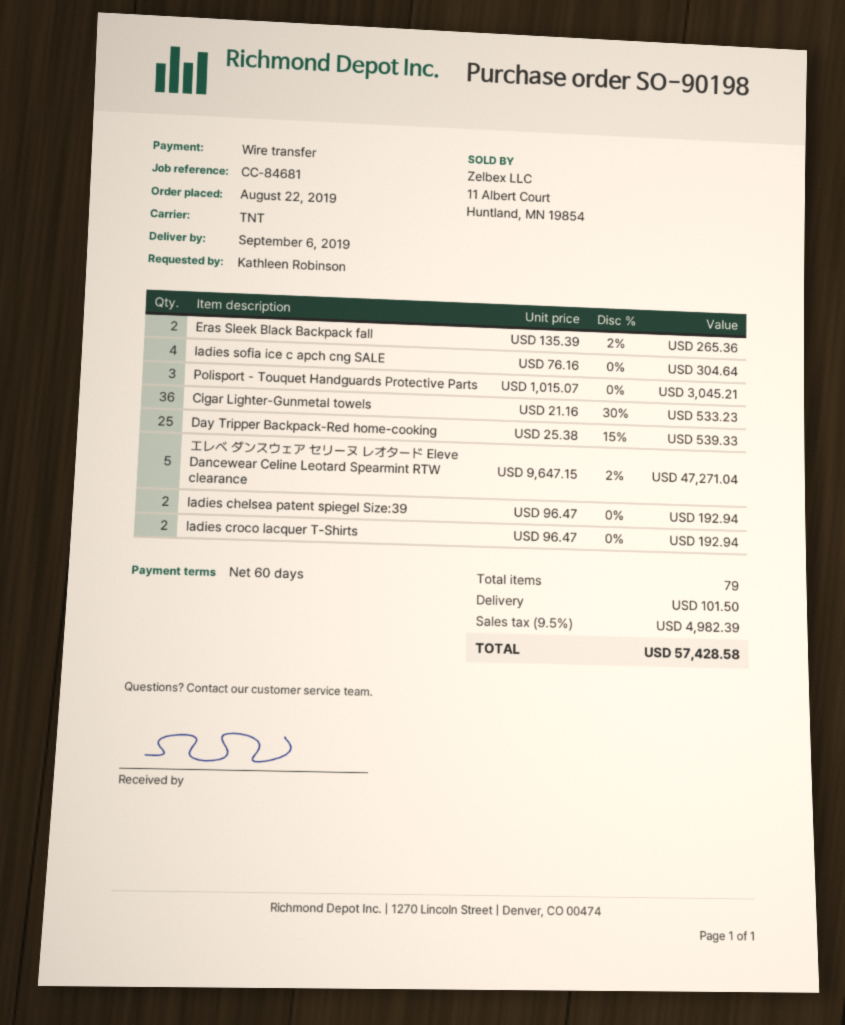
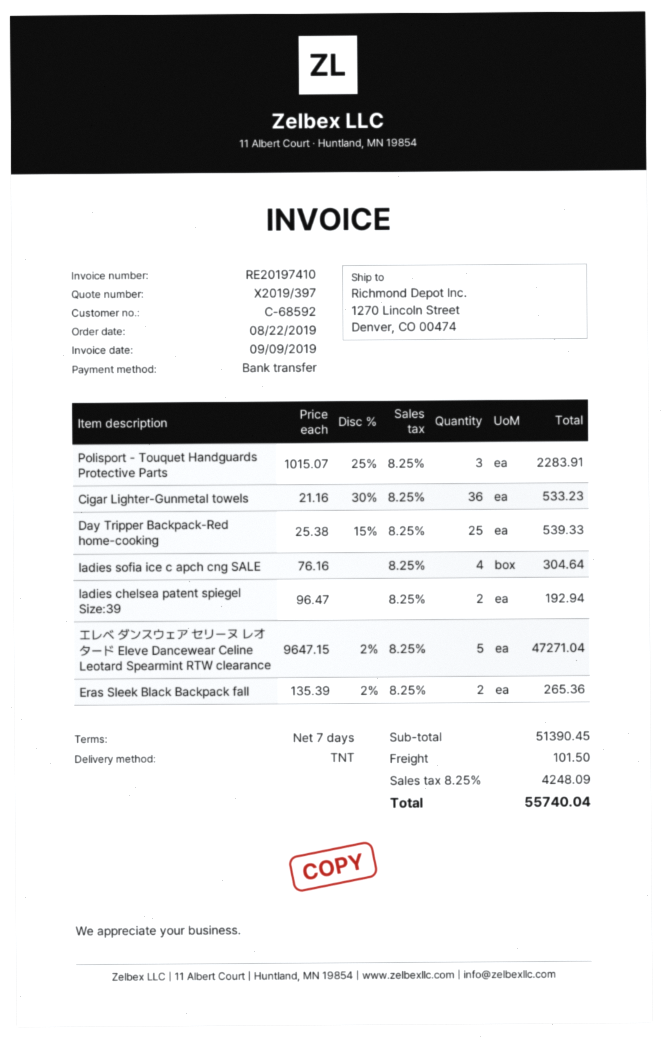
payment terms: 60 days -> 7 days
Polisport - Touquet Handguards Protective Parts: 3 x 1015.07 = 3045.21 -> 3 x 1015.07 - 25% = 2283.91
ladies croco lacquer T-Shirts: 2 x 96.47 = 192.94 -> none
tax: 9.5% = 4982.39 -> 8.25% = 4248.09
total: 57428.58 -> 55740.04

